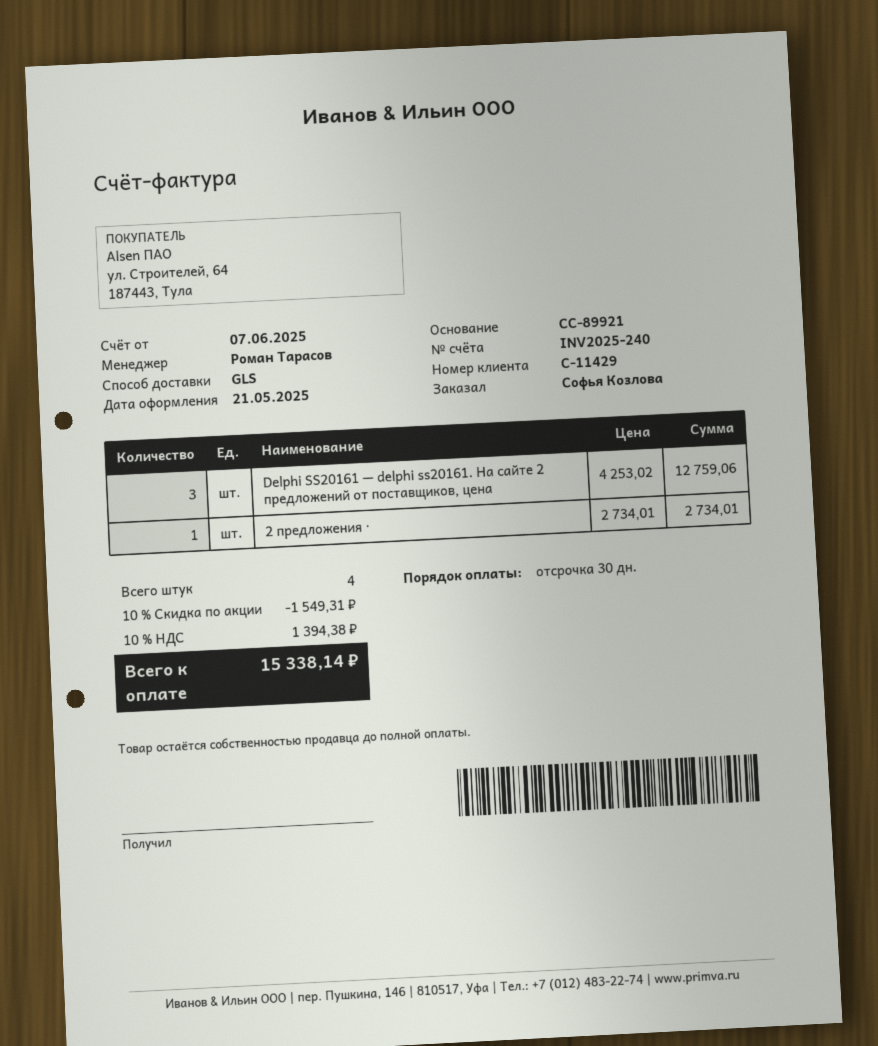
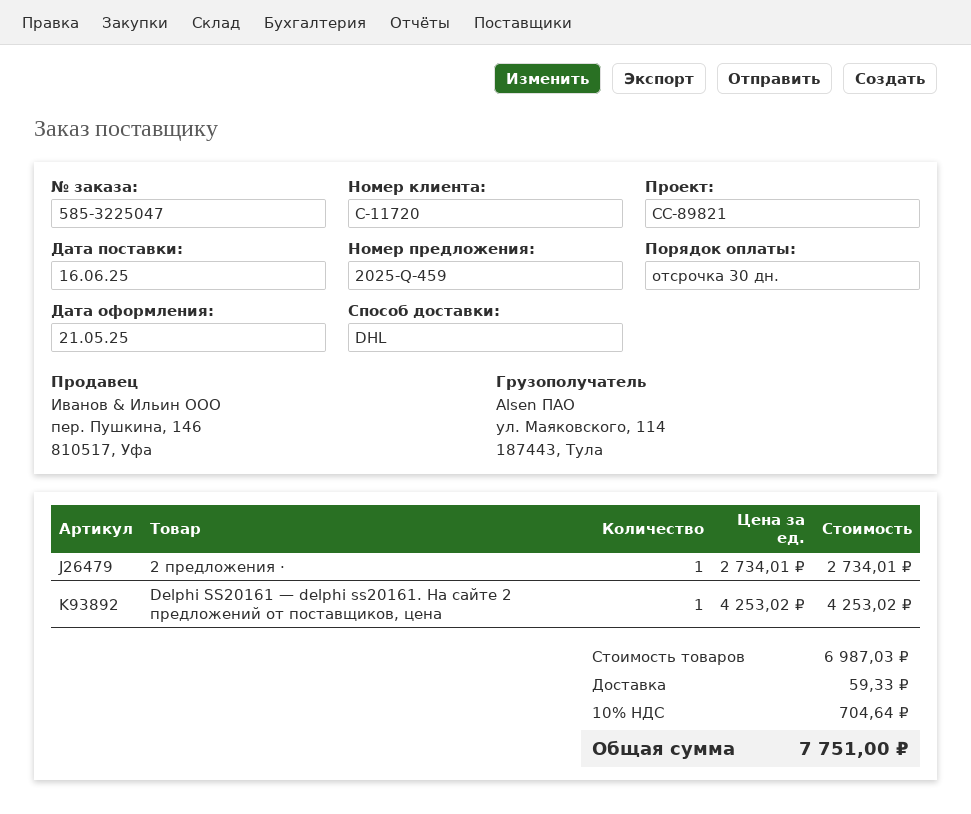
customer number: C-11429 -> C-11720
reference: CC-89921 -> CC-89821
shipping method: GLS -> DHL
Delphi SS20161 — delphi ss20161. На сайте 2 предложений от поставщиков, цена: 3 x 4253.02 = 12759.06 -> 1 x 4253.02 = 4253.02
discount: 10% = 1549.31 -> none
shipping: none -> 59.33
tax: 10% = 1394.38 -> 10% = 704.64
total: 15338.14 -> 7751.00

